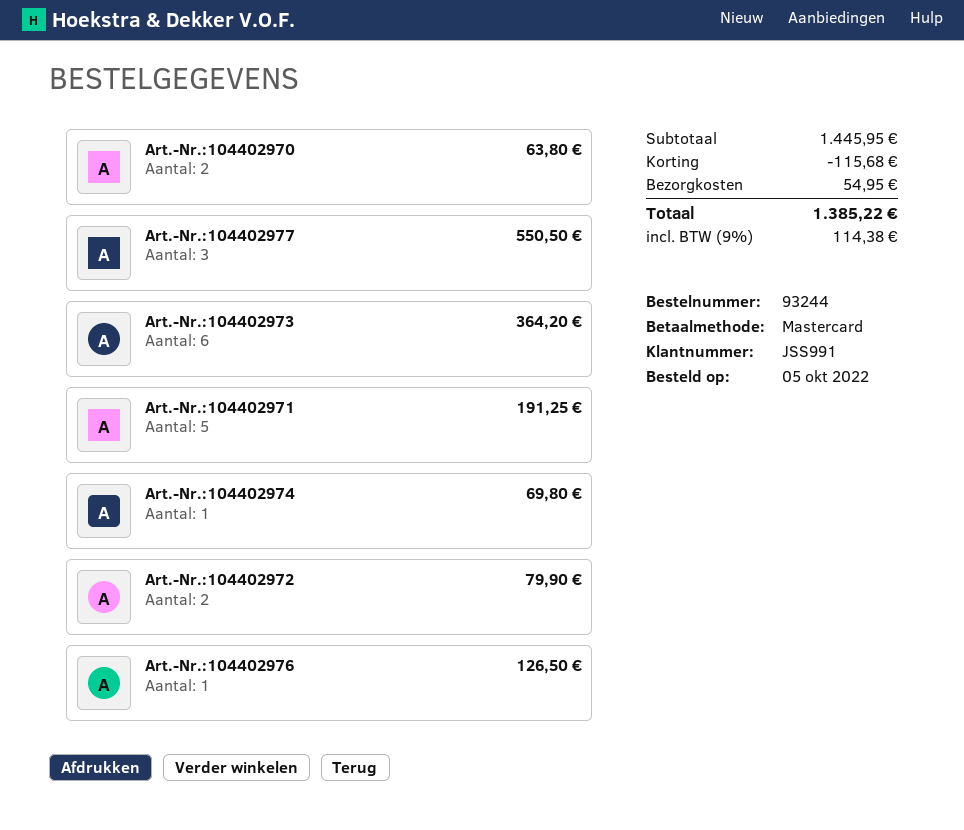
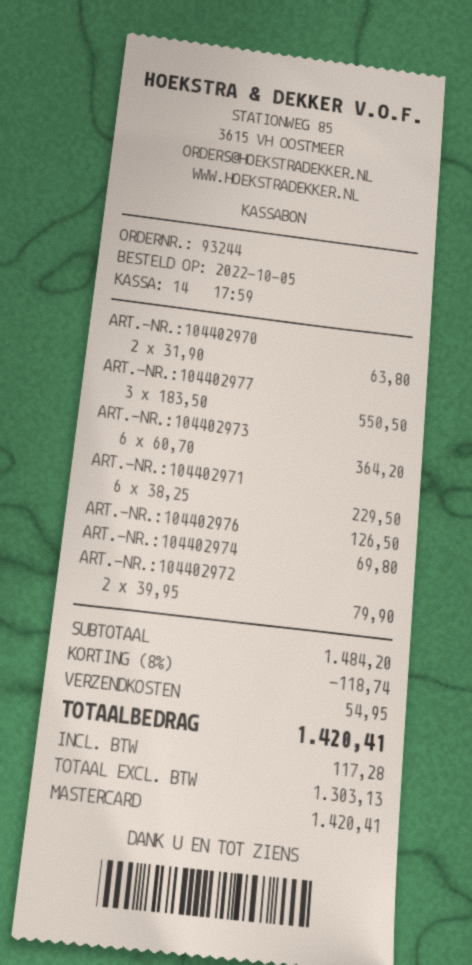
Art.-Nr.:104402971: 5 for 191.25 -> 6 for 229.50
subtotal: 1445.95 -> 1484.20
discount: 115.68 -> 118.74
tax: 114.38 -> 117.28
total: 1385.22 -> 1420.41

